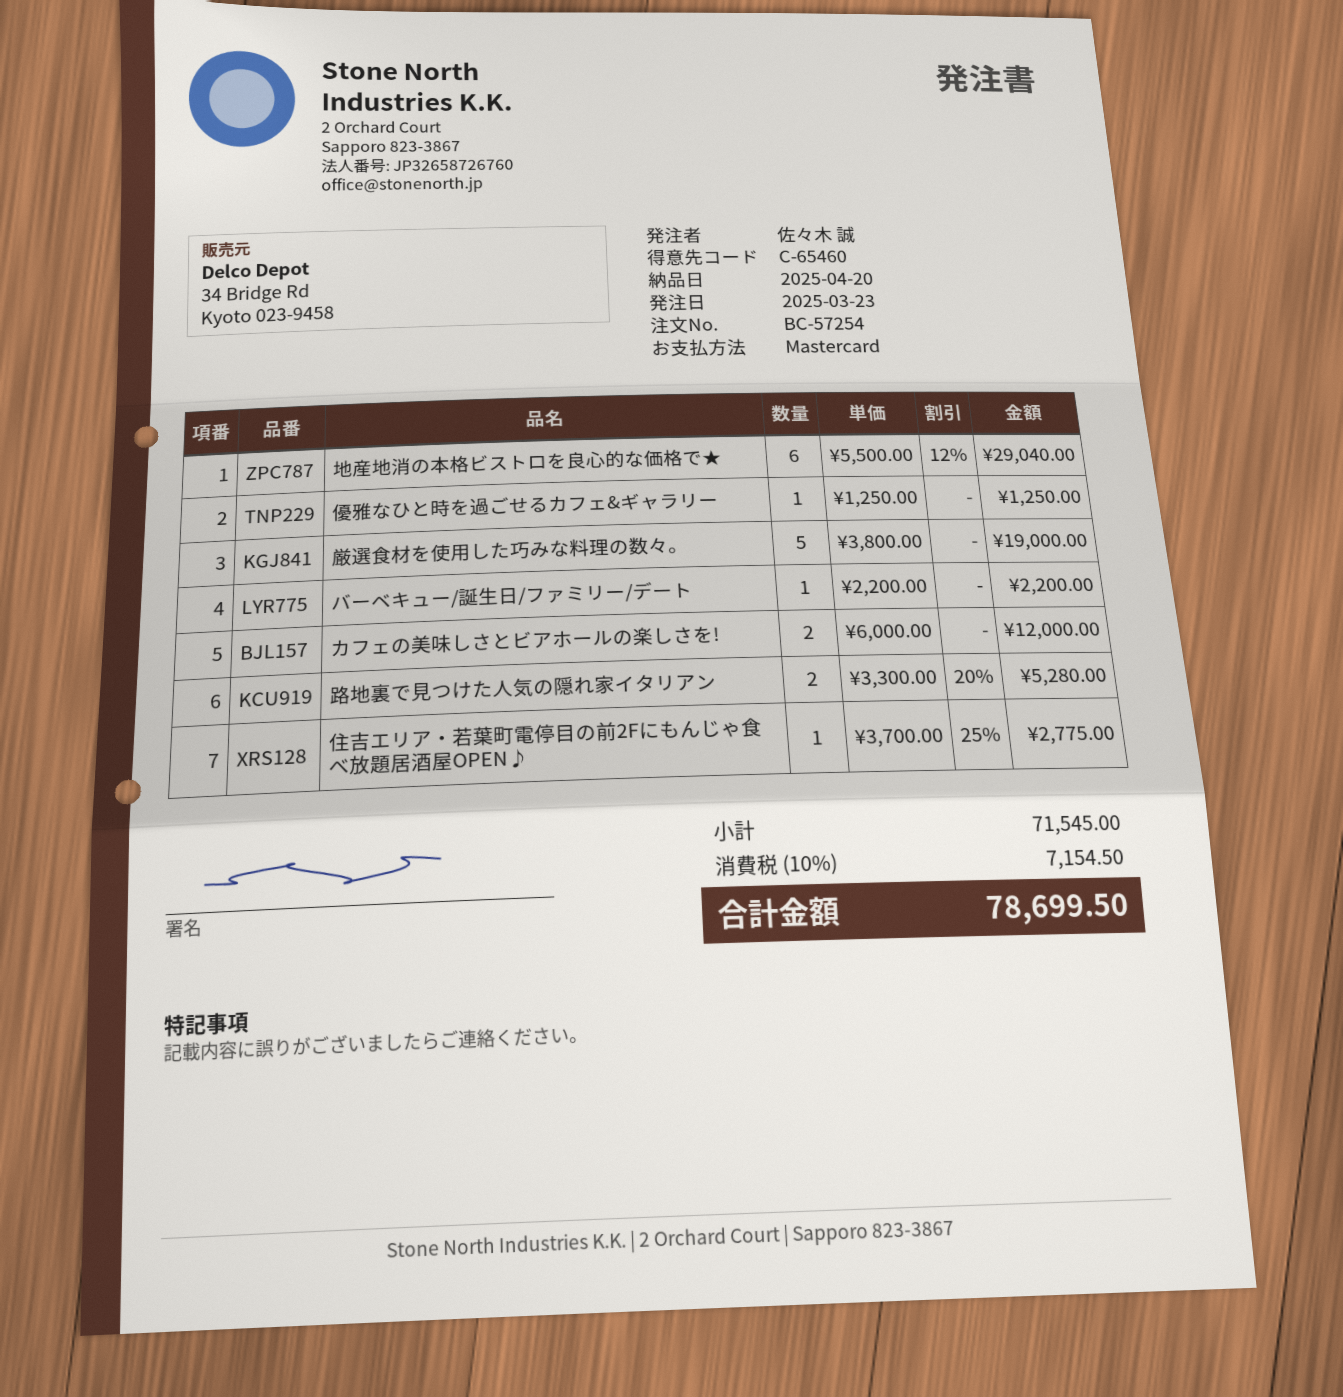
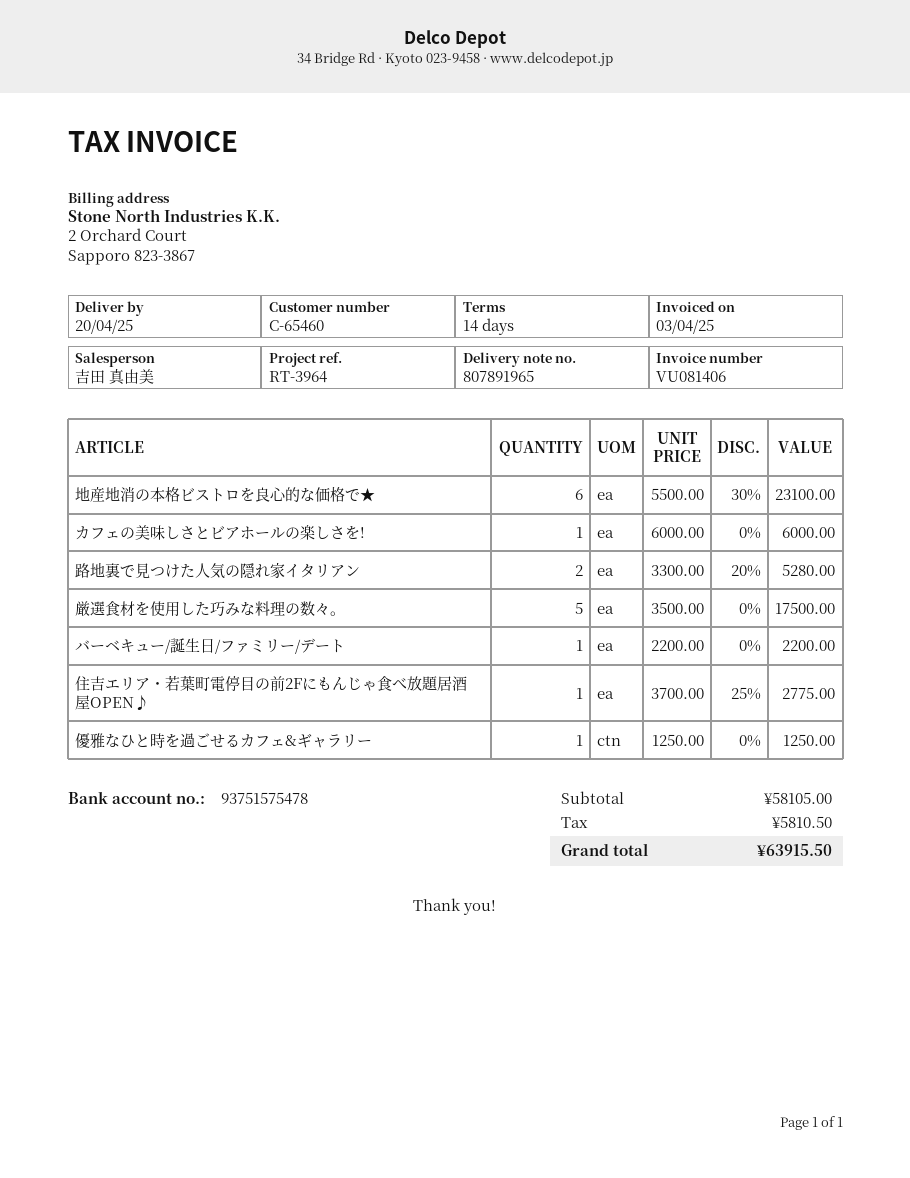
地産地消の本格ビストロを良心的な価格で★: 6 x 5500.00 - 12% = 29040.00 -> 6 x 5500.00 - 30% = 23100.00
厳選食材を使用した巧みな料理の数々。: 5 x 3800.00 = 19000.00 -> 5 x 3500.00 = 17500.00
カフェの美味しさとビアホールの楽しさを!: 2 x 6000.00 = 12000.00 -> 1 x 6000.00 = 6000.00
subtotal: 71545.00 -> 58105.00
tax: 7154.50 -> 5810.50
total: 78699.50 -> 63915.50

